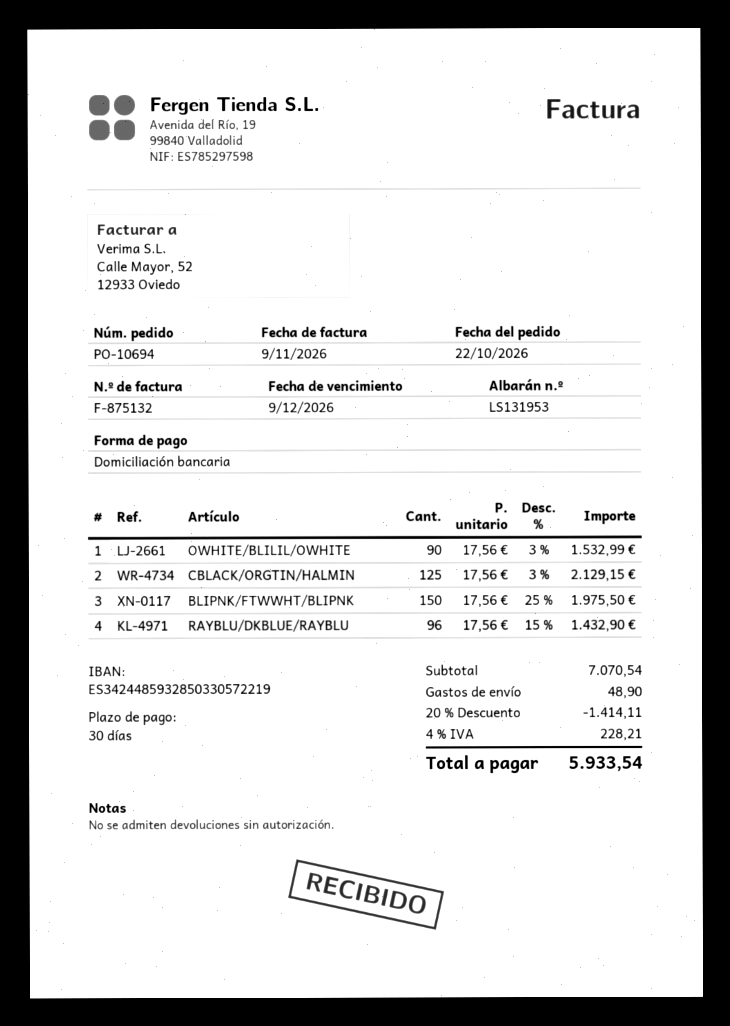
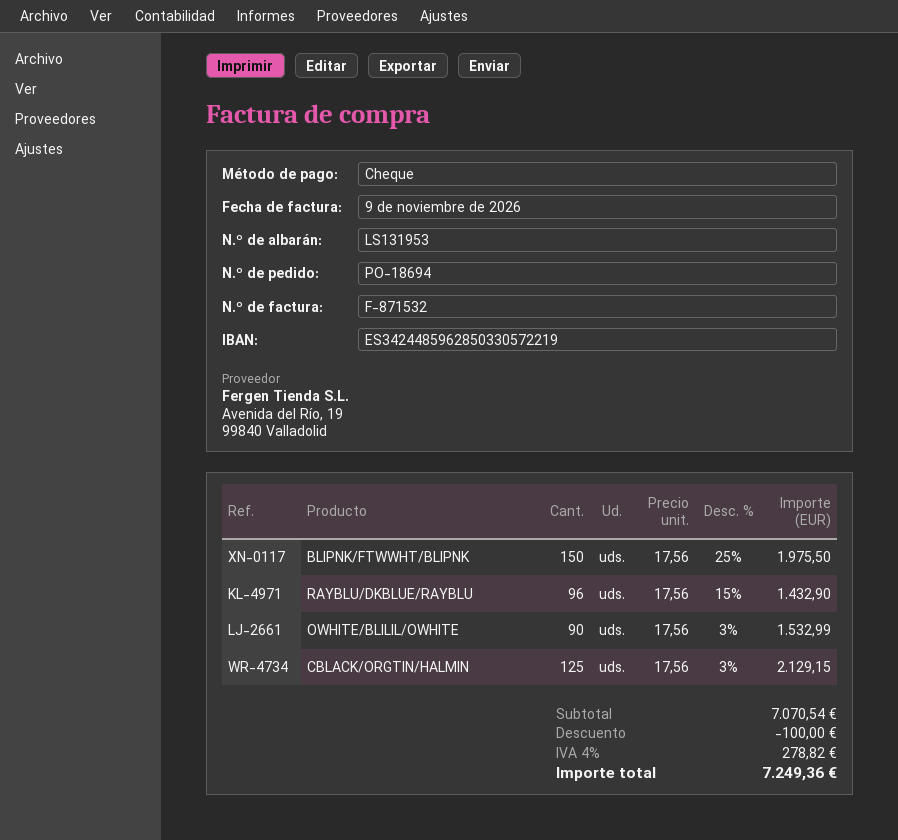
order number: PO-10694 -> PO-18694
invoice number: F-875132 -> F-871532
payment method: direct debit -> cheque
bank account: ES3424485932850330572219 -> ES3424485962850330572219
discount: 1414.11 -> 100.00
shipping: 48.90 -> none
tax: 4% = 228.21 -> 4% = 278.82
total: 5933.54 -> 7249.36

